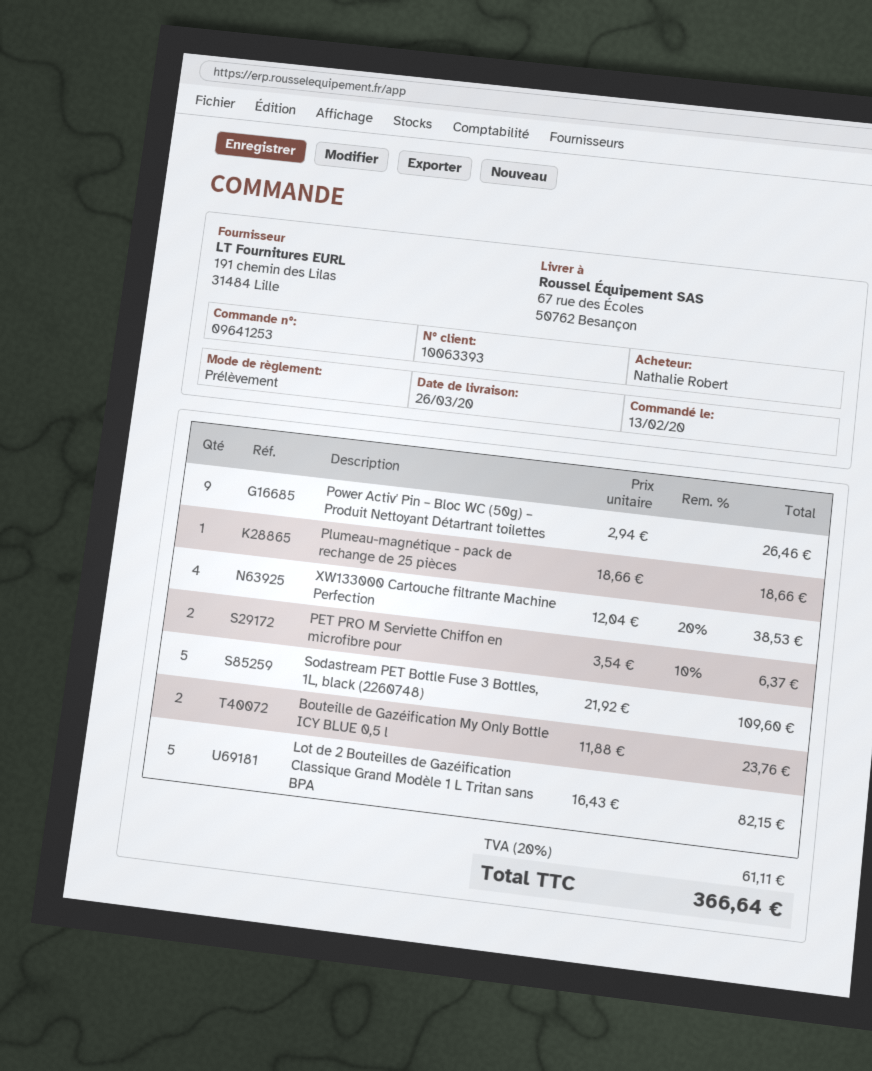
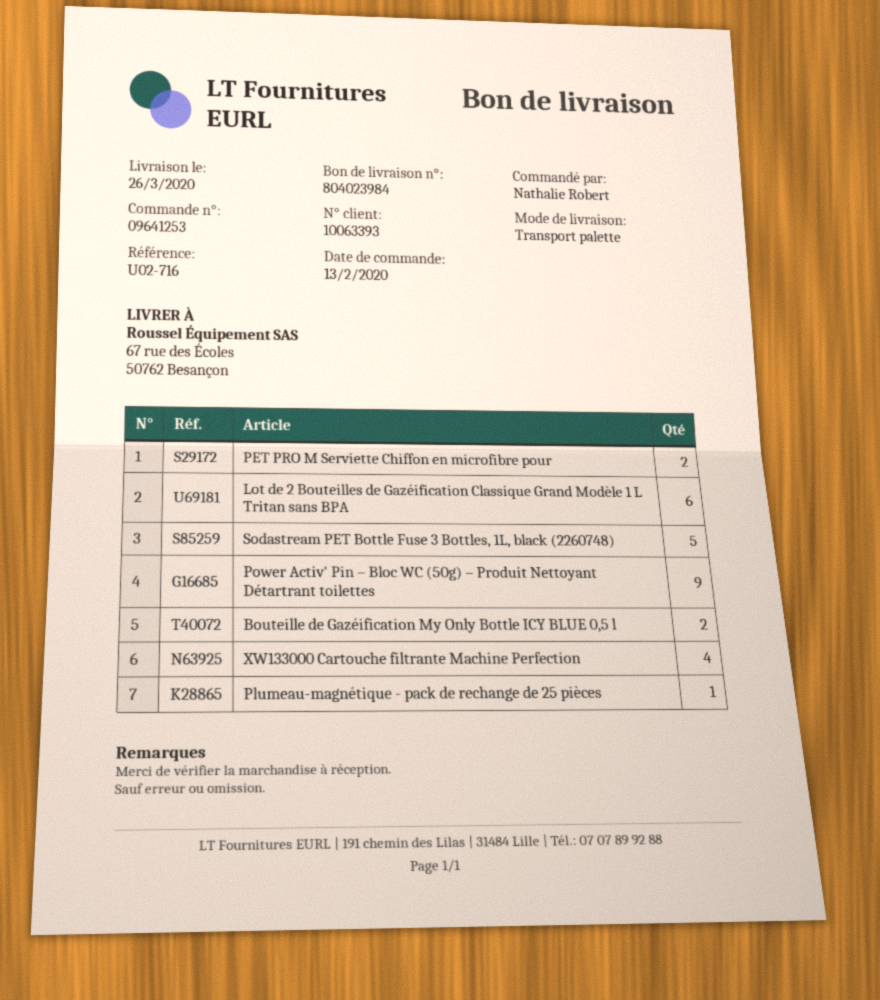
Lot de 2 Bouteilles de Gazéification Classique Grand Modèle 1 L Tritan sans BPA: 5 -> 6

